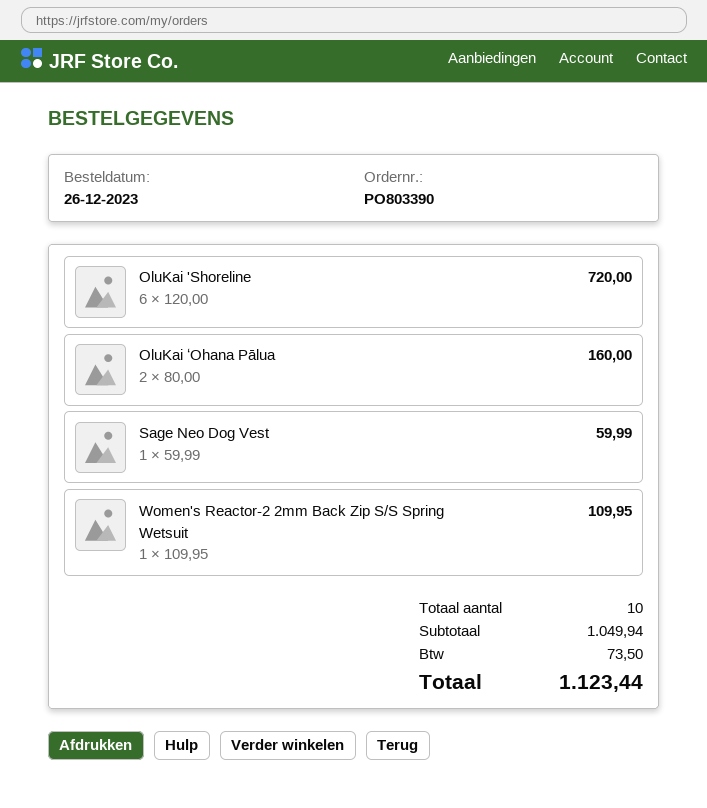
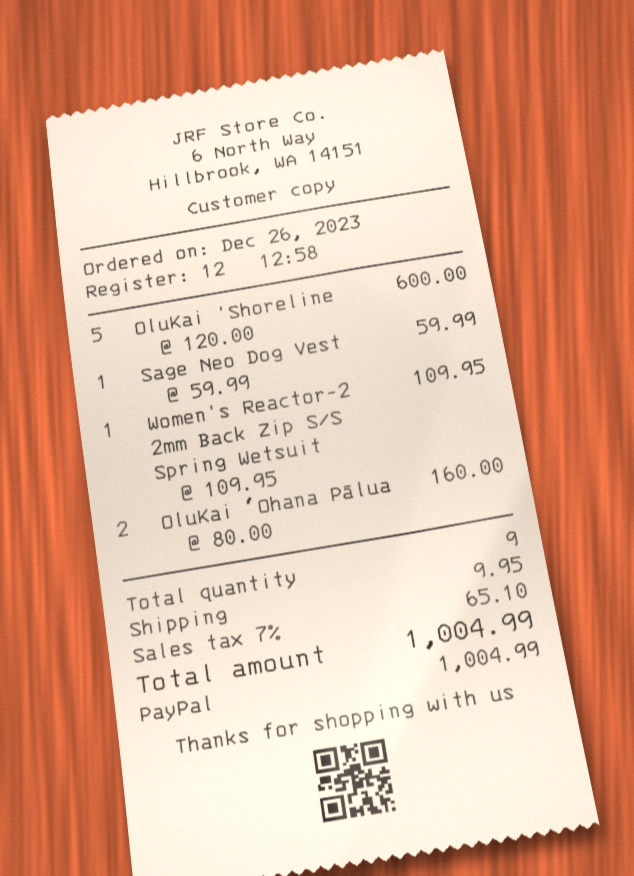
OluKai 'Shoreline: 6 x 120.00 = 720.00 -> 5 x 120.00 = 600.00
total quantity: 10 -> 9
shipping: none -> 9.95
tax: 73.50 -> 65.10
total: 1123.44 -> 1004.99

